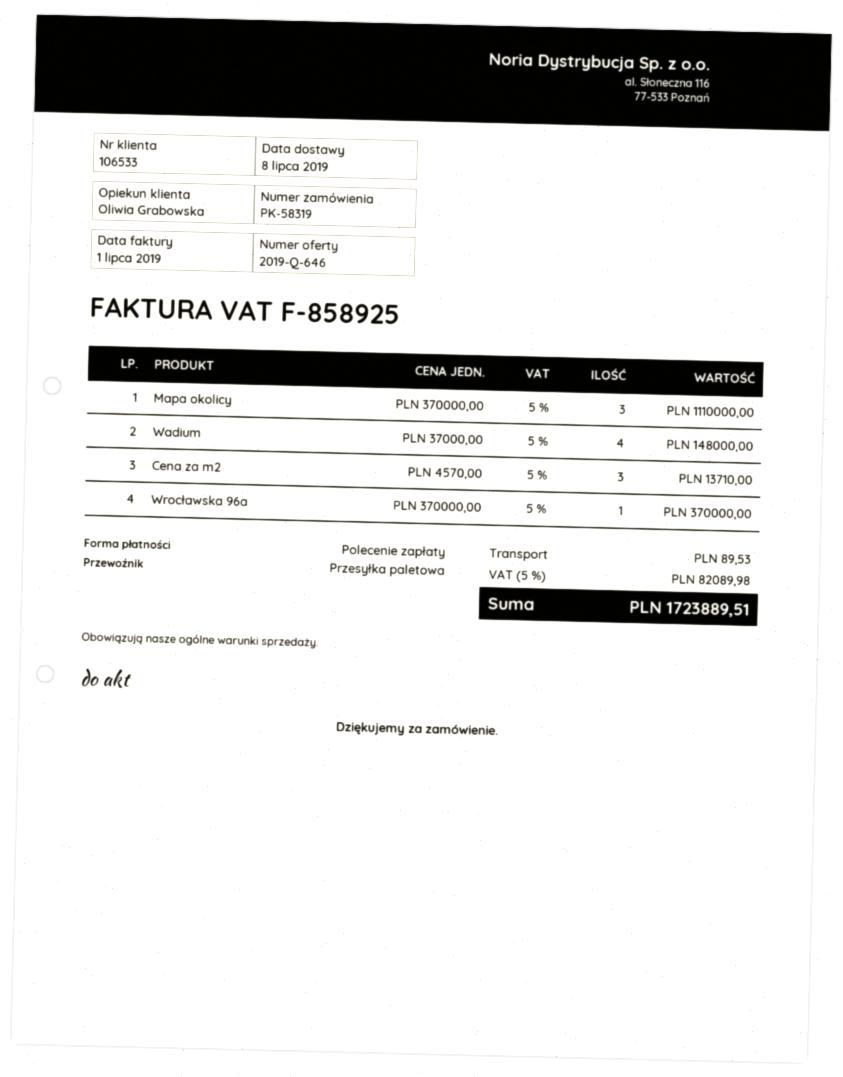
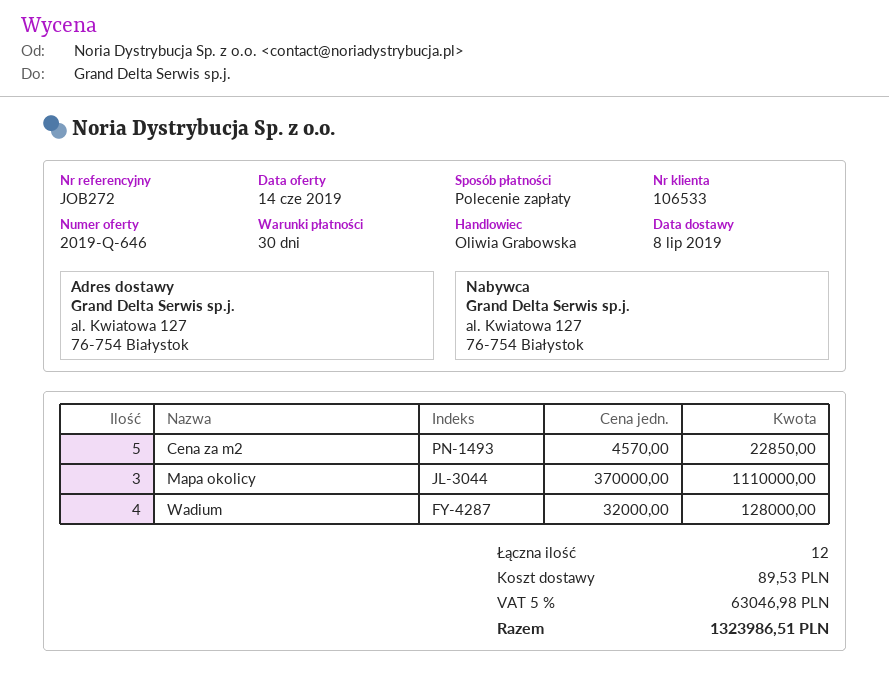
Wadium: 4 x 37000.00 = 148000.00 -> 4 x 32000.00 = 128000.00
Cena za m2: 3 x 4570.00 = 13710.00 -> 5 x 4570.00 = 22850.00
Wrocławska 96a: 1 x 370000.00 = 370000.00 -> none
tax: 5% = 82089.98 -> 5% = 63046.98
total: 1723889.51 -> 1323986.51

